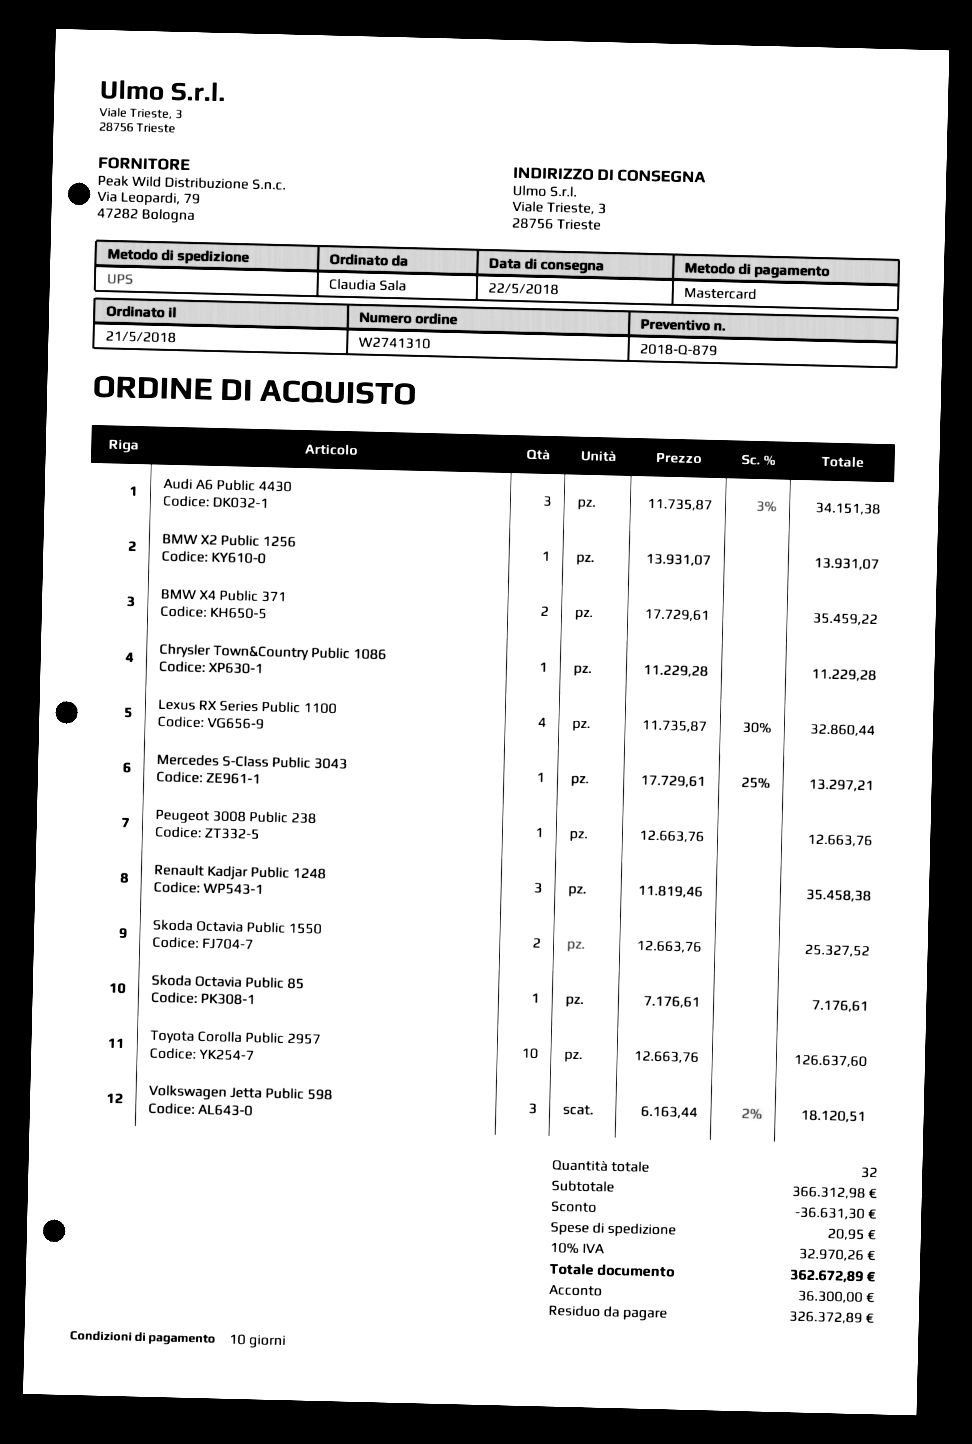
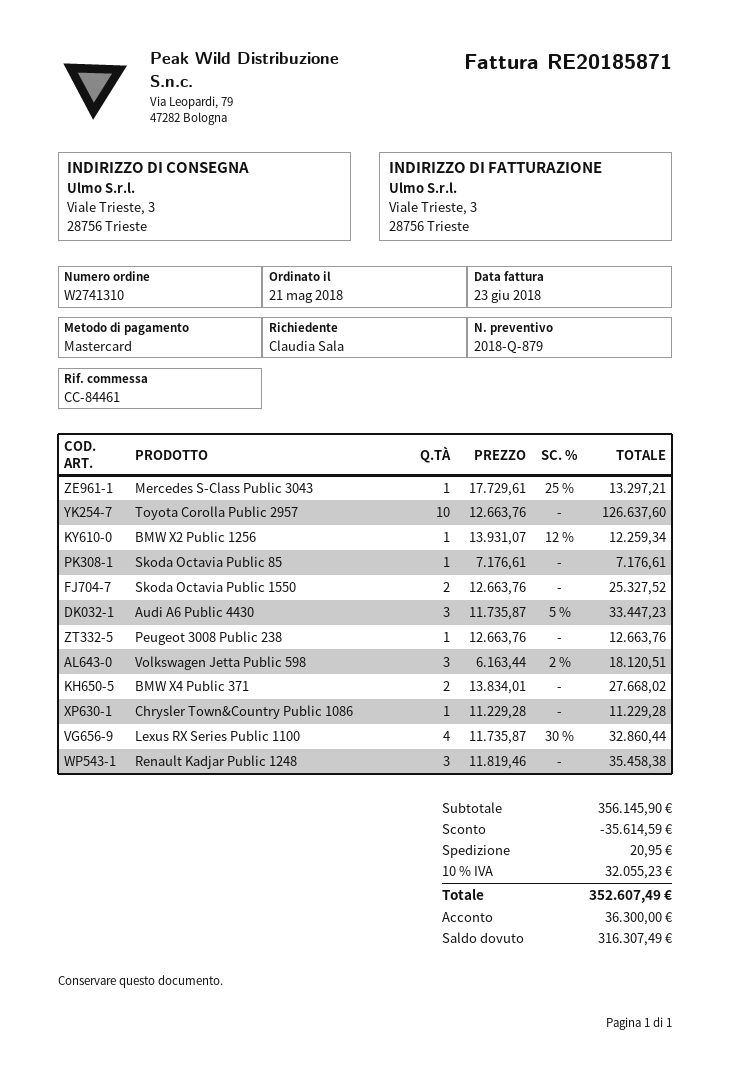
Audi A6 Public 4430: 3 x 11735.87 - 3% = 34151.38 -> 3 x 11735.87 - 5% = 33447.23
BMW X2 Public 1256: 1 x 13931.07 = 13931.07 -> 1 x 13931.07 - 12% = 12259.34
BMW X4 Public 371: 2 x 17729.61 = 35459.22 -> 2 x 13834.01 = 27668.02
subtotal: 366312.98 -> 356145.90
discount: 36631.30 -> 35614.59
tax: 10% = 32970.26 -> 10% = 32055.23
total: 362672.89 -> 352607.49
balance: 326372.89 -> 316307.49

